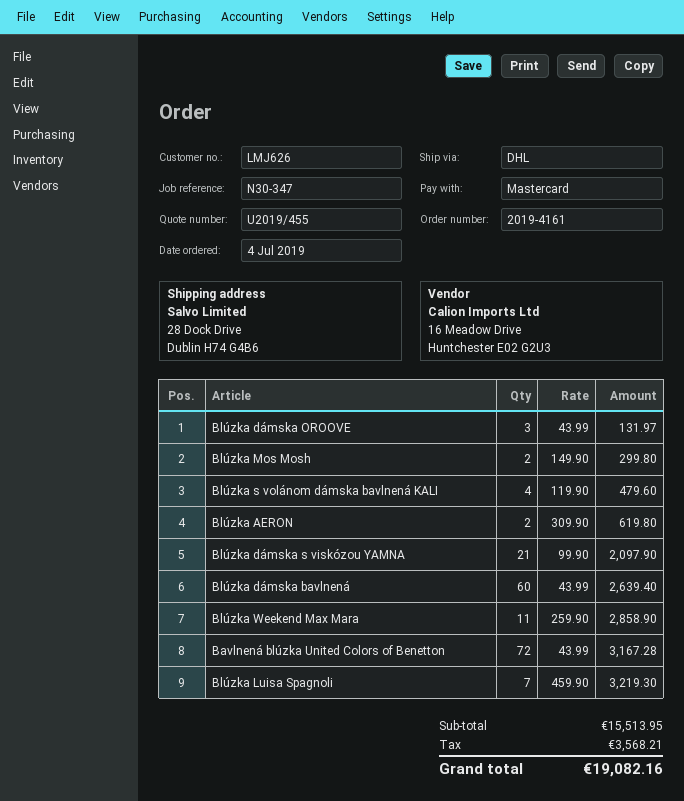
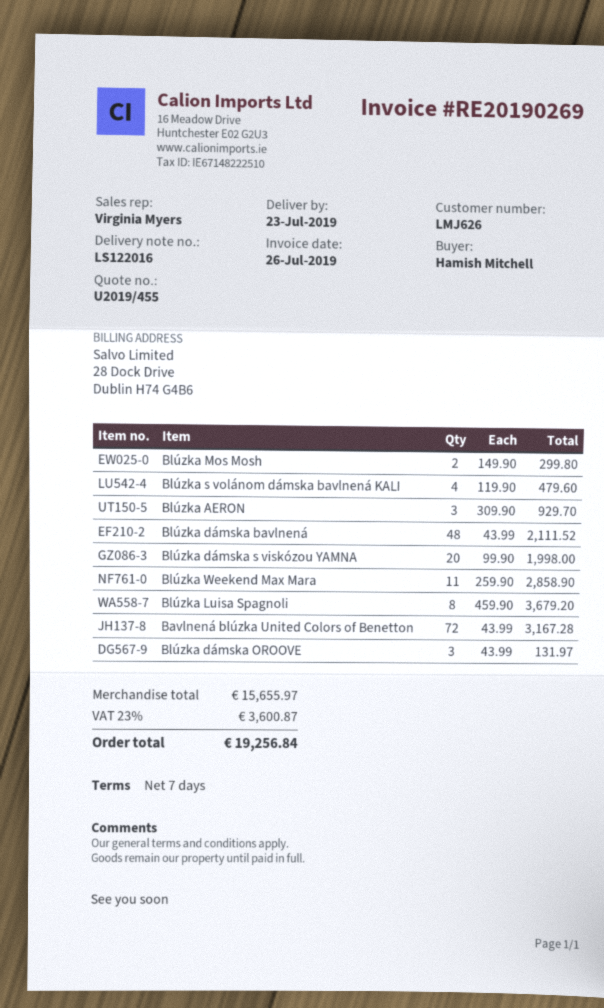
Blúzka AERON: 2 x 309.90 = 619.80 -> 3 x 309.90 = 929.70
Blúzka dámska s viskózou YAMNA: 21 x 99.90 = 2097.90 -> 20 x 99.90 = 1998.00
Blúzka dámska bavlnená: 60 x 43.99 = 2639.40 -> 48 x 43.99 = 2111.52
Blúzka Luisa Spagnoli: 7 x 459.90 = 3219.30 -> 8 x 459.90 = 3679.20
subtotal: 15513.95 -> 15655.97
tax: 3568.21 -> 3600.87
total: 19082.16 -> 19256.84

